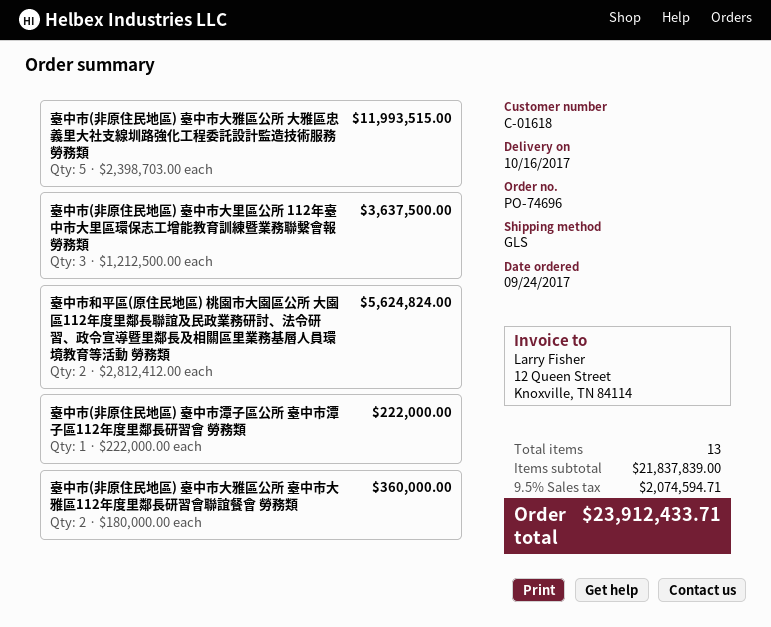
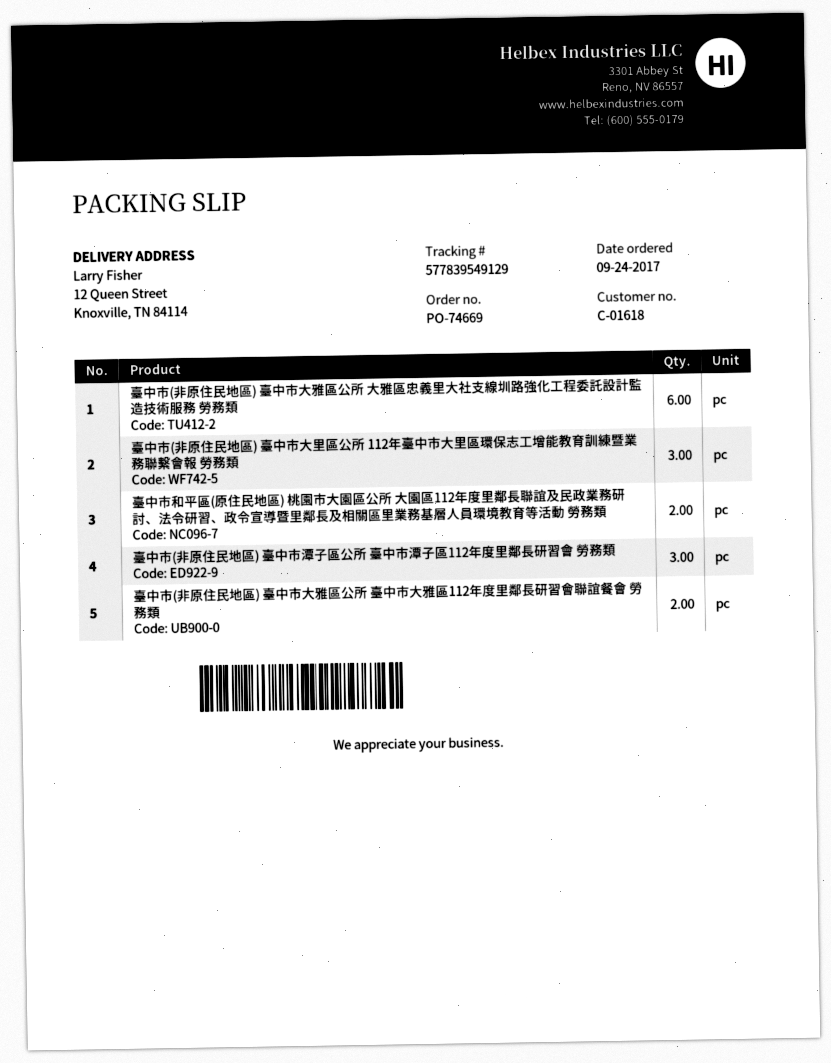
order number: PO-74696 -> PO-74669
臺中市(非原住民地區) 臺中市大雅區公所 大雅區忠義里大社支線圳路強化工程委託設計監造技術服務 勞務類: 5 -> 6
臺中市(非原住民地區) 臺中市潭子區公所 臺中市潭子區112年度里鄰長研習會 勞務類: 1 -> 3

